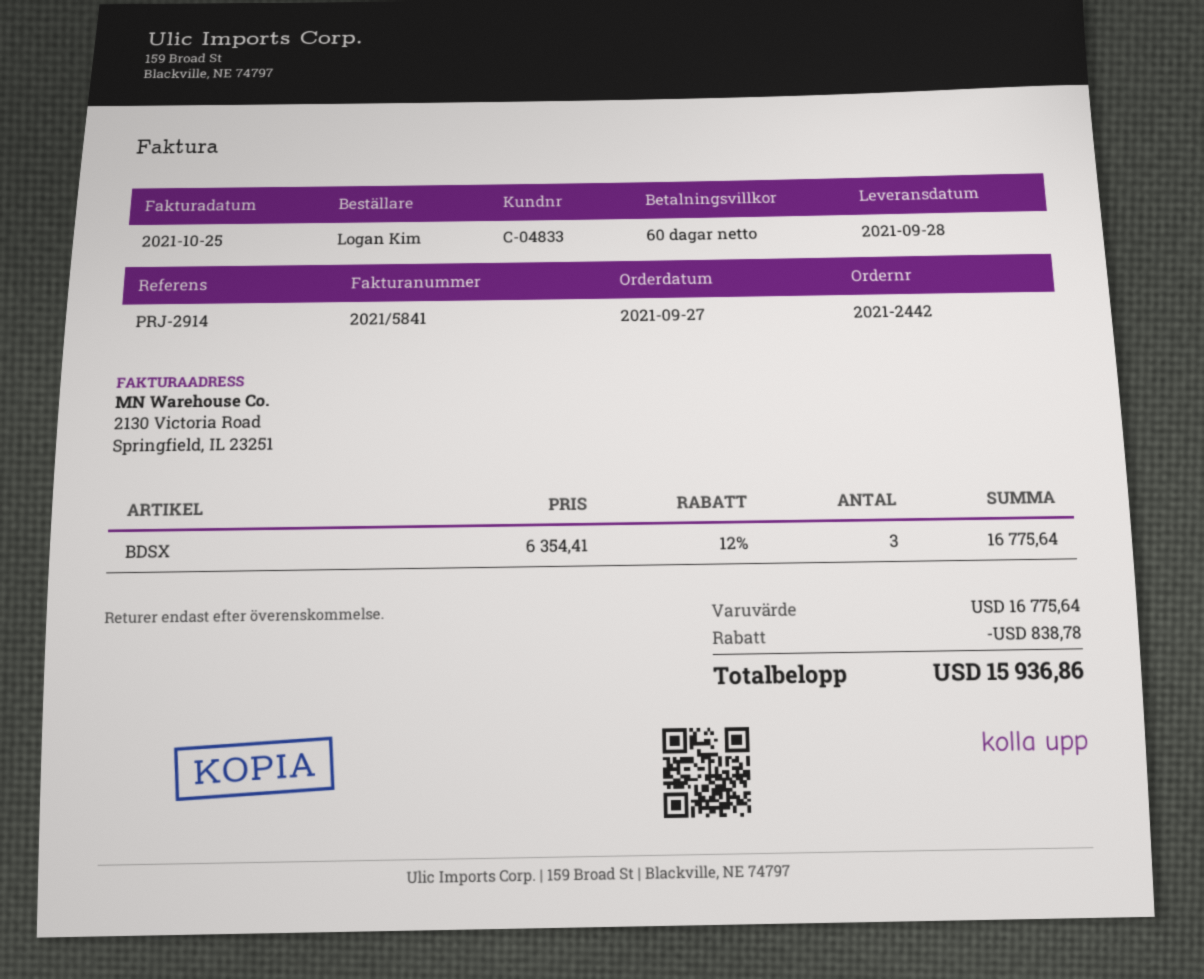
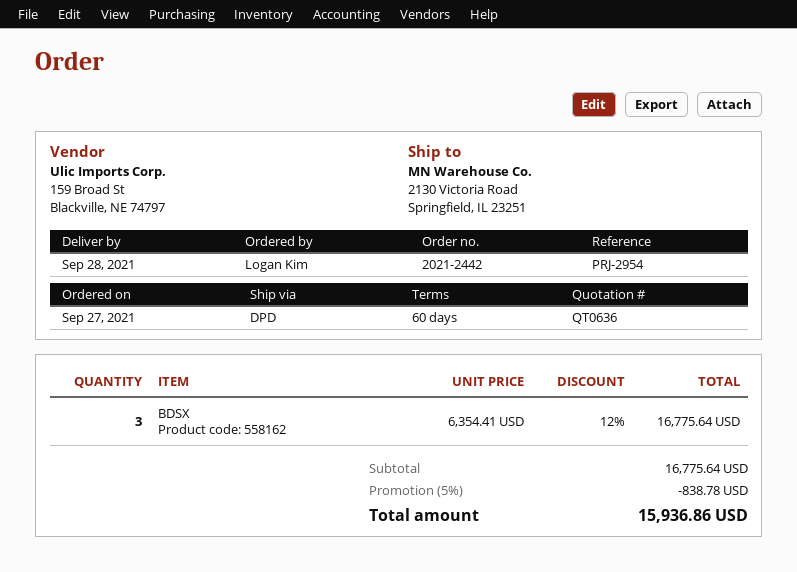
reference: PRJ-2914 -> PRJ-2954

